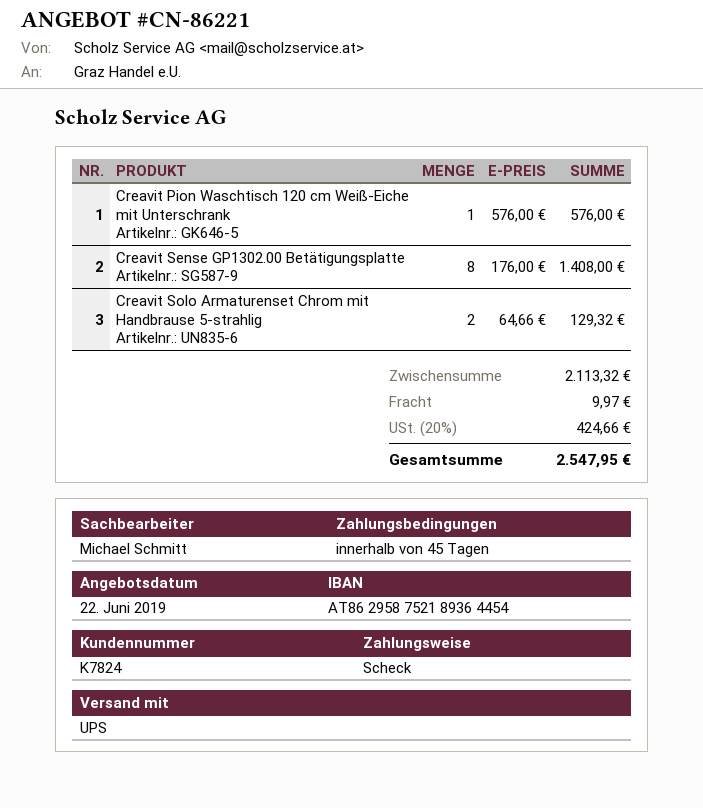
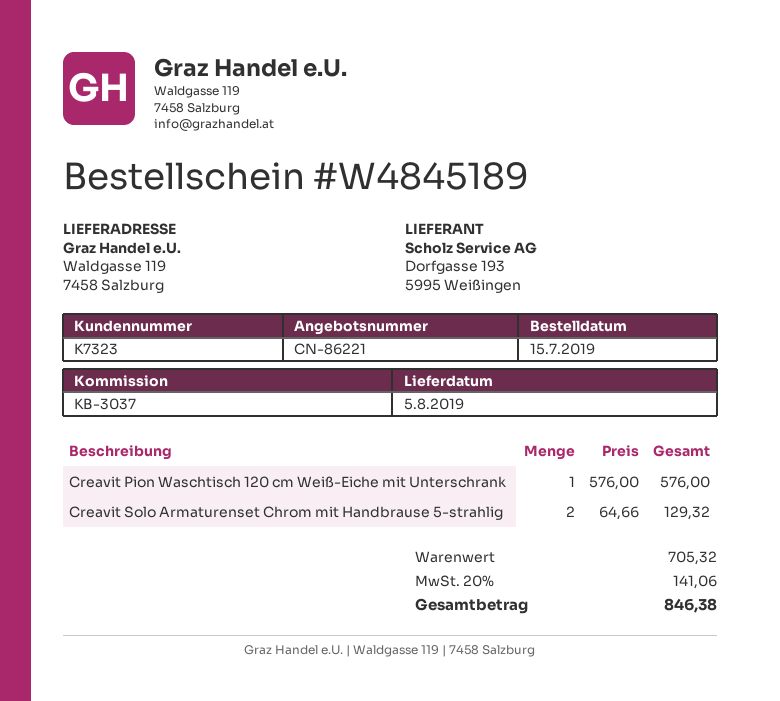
customer number: K7824 -> K7323
Creavit Sense GP1302.00 Betätigungsplatte: 8 x 176.00 = 1408.00 -> none
subtotal: 2113.32 -> 705.32
shipping: 9.97 -> none
tax: 20% = 424.66 -> 20% = 141.06
total: 2547.95 -> 846.38

